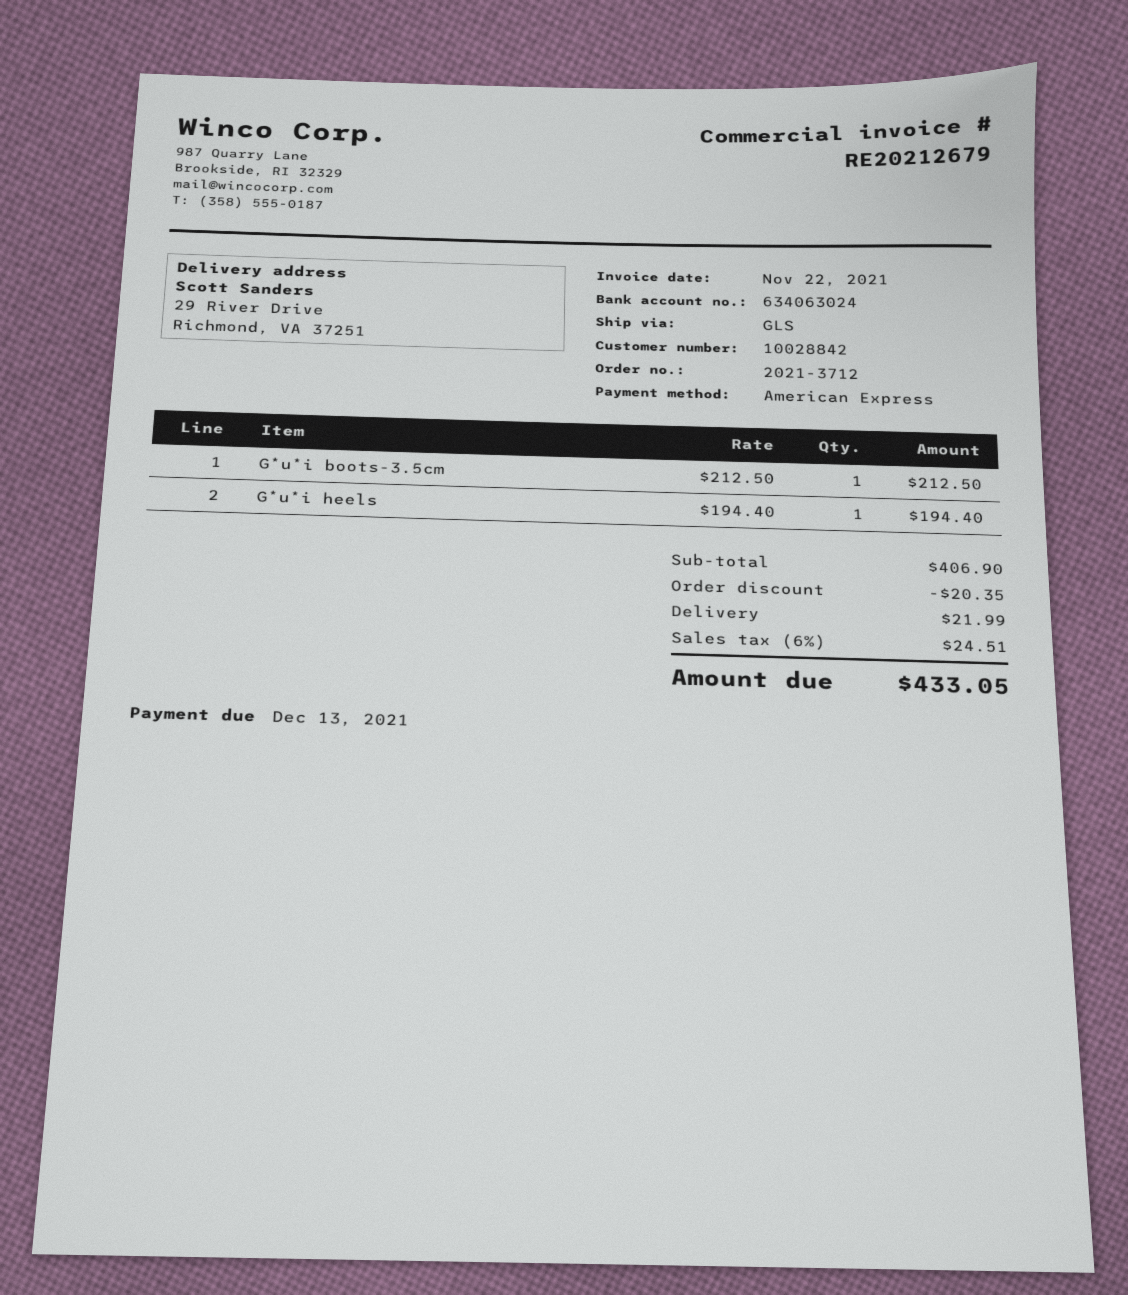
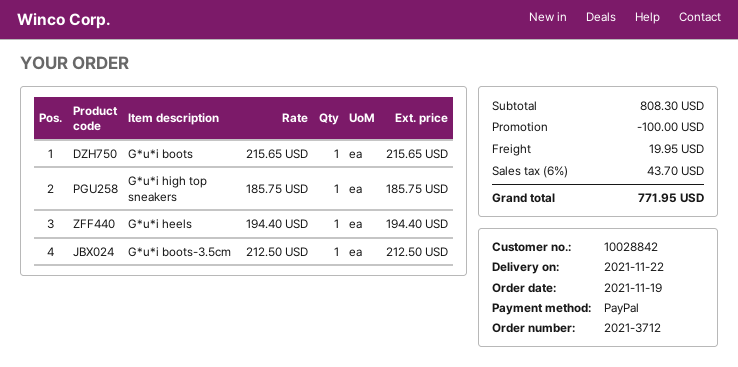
payment method: American Express -> PayPal
G*u*i boots: none -> 1 x 215.65 = 215.65
G*u*i high top sneakers: none -> 1 x 185.75 = 185.75
subtotal: 406.90 -> 808.30
discount: 20.35 -> 100.00
shipping: 21.99 -> 19.95
tax: 6% = 24.51 -> 6% = 43.70
total: 433.05 -> 771.95

